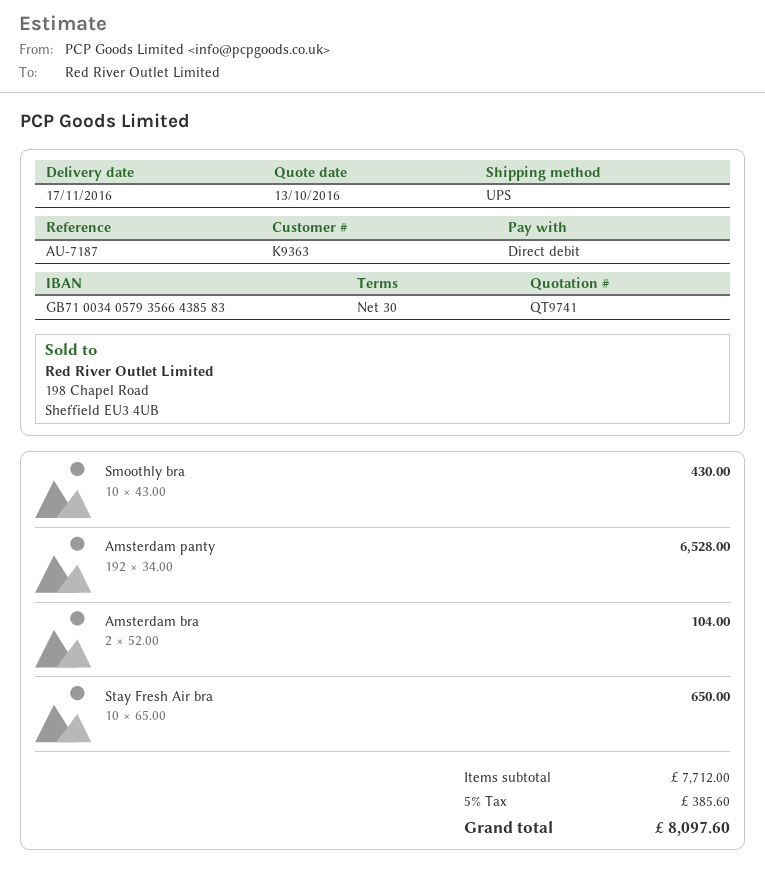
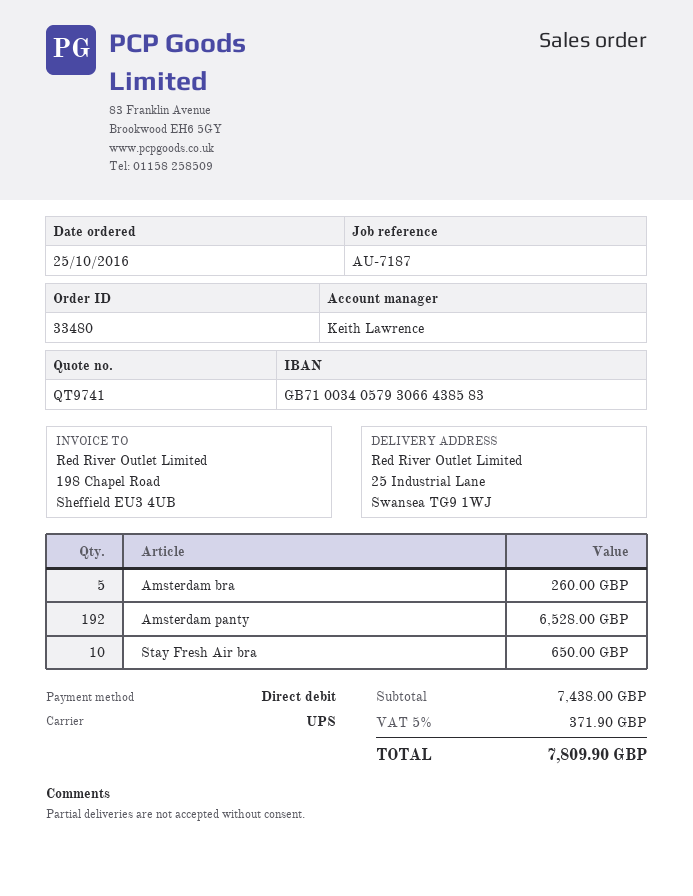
bank account: GB71003405793566438583 -> GB71003405793066438583
Smoothly bra: 10 for 430.00 -> none
Amsterdam bra: 2 for 104.00 -> 5 for 260.00
subtotal: 7712.00 -> 7438.00
tax: 5% = 385.60 -> 5% = 371.90
total: 8097.60 -> 7809.90

